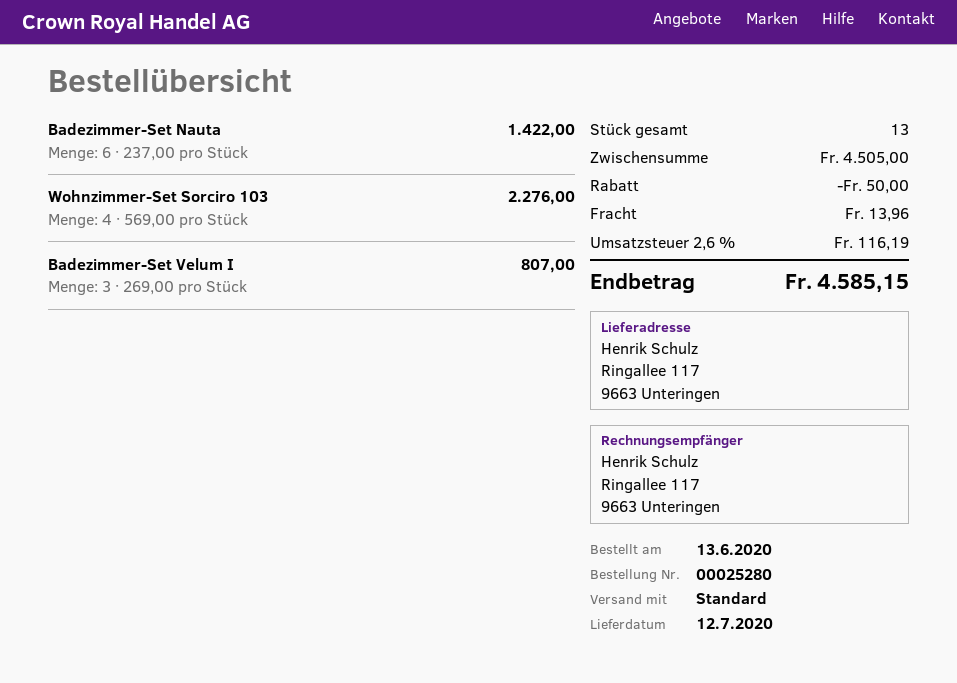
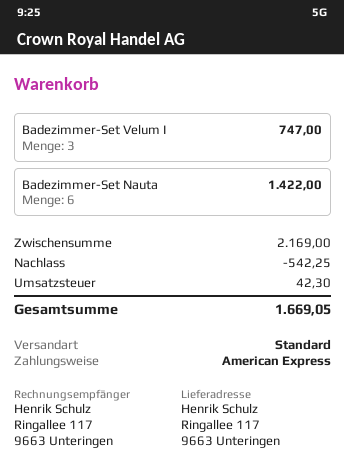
Wohnzimmer-Set Sorciro 103: 4 for 2276.00 -> none
Badezimmer-Set Velum I: 3 for 807.00 -> 3 for 747.00
subtotal: 4505.00 -> 2169.00
discount: 50.00 -> 542.25
shipping: 13.96 -> none
tax: 116.19 -> 42.30
total: 4585.15 -> 1669.05

